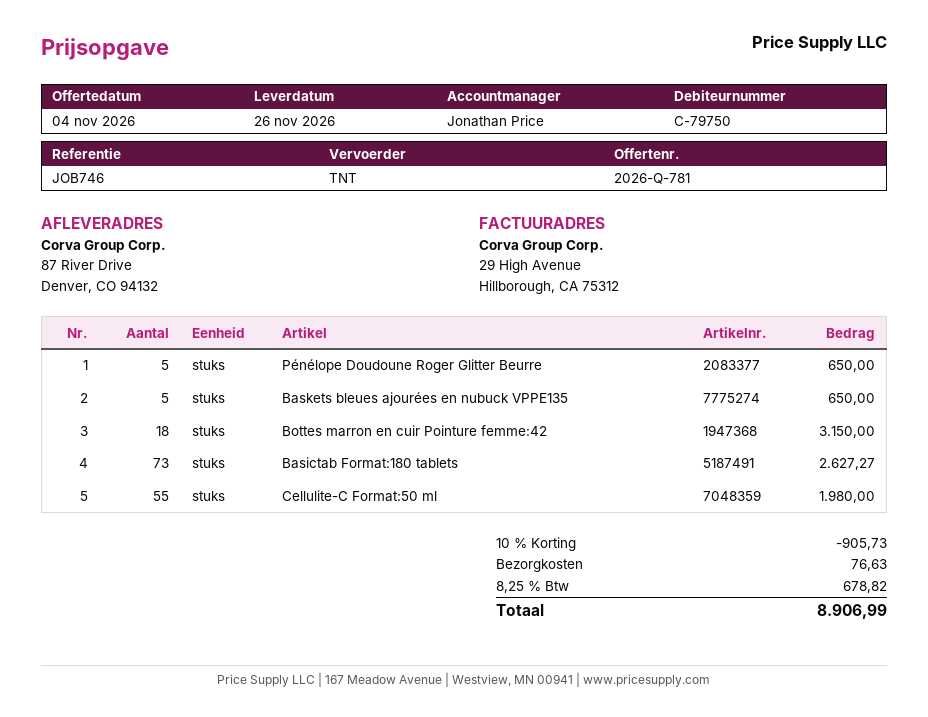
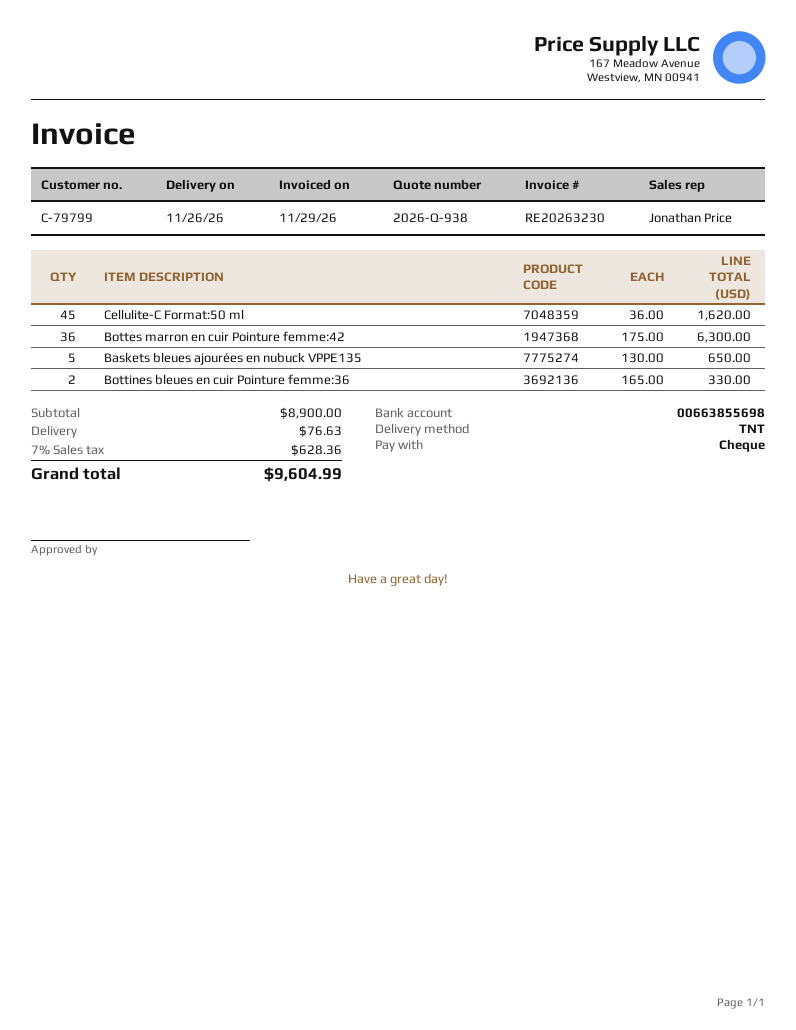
quote number: 2026-Q-781 -> 2026-Q-938
customer number: C-79750 -> C-79799
Pénélope Doudoune Roger Glitter Beurre: 5 for 650.00 -> none
Bottes marron en cuir Pointure femme:42: 18 for 3150.00 -> 36 for 6300.00
Basictab Format:180 tablets: 73 for 2627.27 -> none
Cellulite-C Format:50 ml: 55 for 1980.00 -> 45 for 1620.00
Bottines bleues en cuir Pointure femme:36: none -> 2 for 330.00
discount: 10% = 905.73 -> none
tax: 8.25% = 678.82 -> 7% = 628.36
total: 8906.99 -> 9604.99

